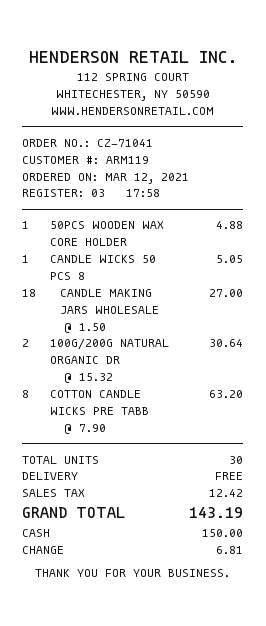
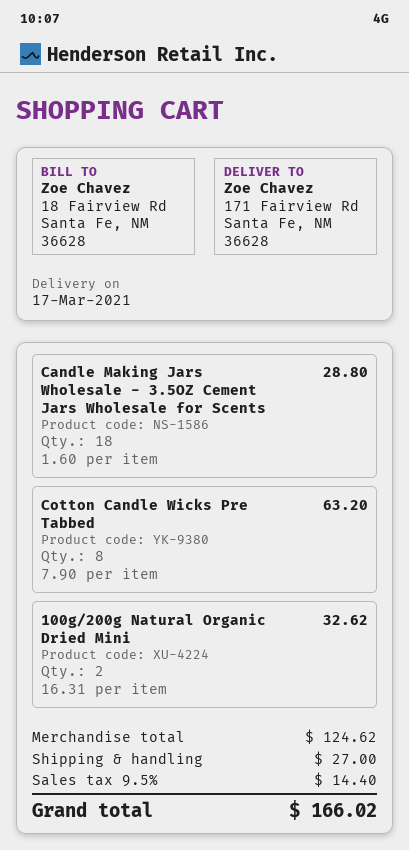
50PCS WOODEN WAX CORE HOLDER: 1 x 4.88 = 4.88 -> none
CANDLE WICKS 50 PCS 8: 1 x 5.05 = 5.05 -> none
CANDLE MAKING JARS WHOLESALE: 18 x 1.50 = 27.00 -> 18 x 1.60 = 28.80
100G/200G NATURAL ORGANIC DR: 2 x 15.32 = 30.64 -> 2 x 16.31 = 32.62
shipping: 0.00 -> 27.00
tax: 12.42 -> 14.40
total: 143.19 -> 166.02

